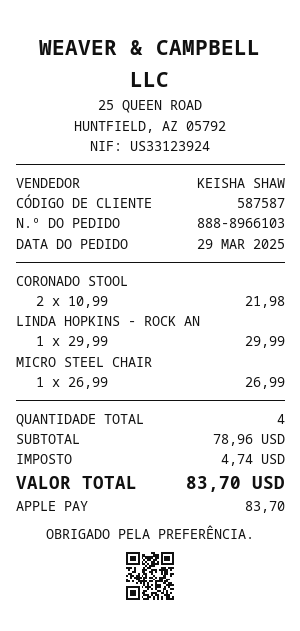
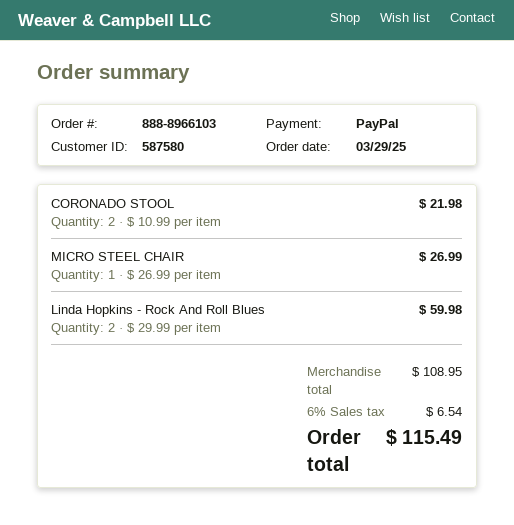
customer number: 587587 -> 587580
payment method: Apple Pay -> PayPal
LINDA HOPKINS - ROCK AN: 1 x 29.99 = 29.99 -> 2 x 29.99 = 59.98
subtotal: 78.96 -> 108.95
tax: 4.74 -> 6.54
total: 83.70 -> 115.49

